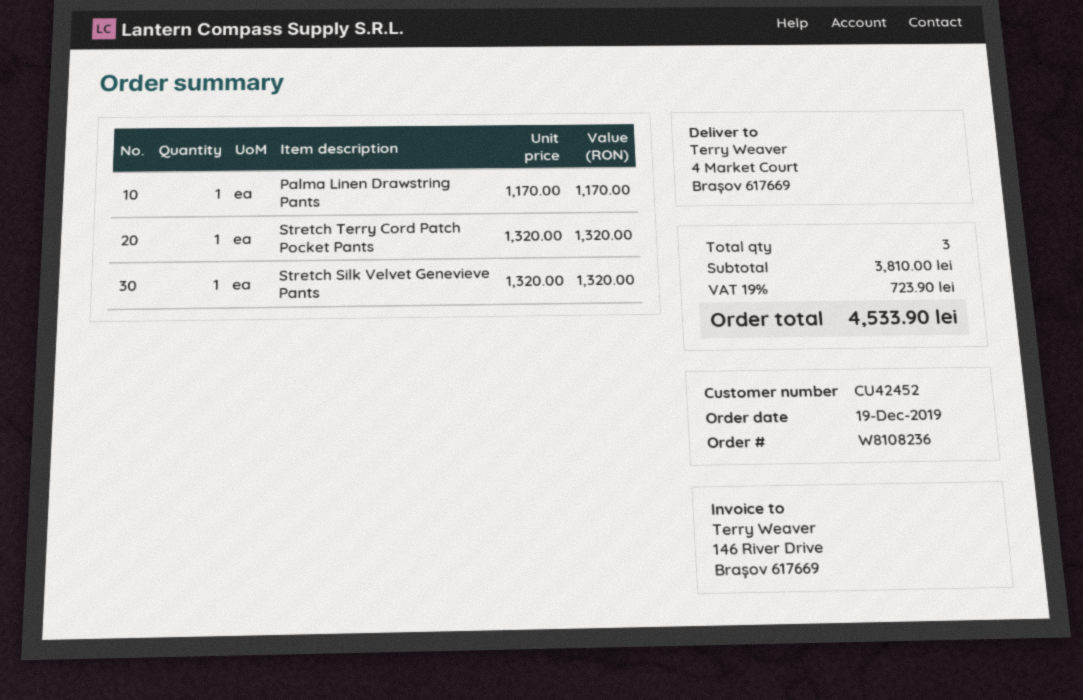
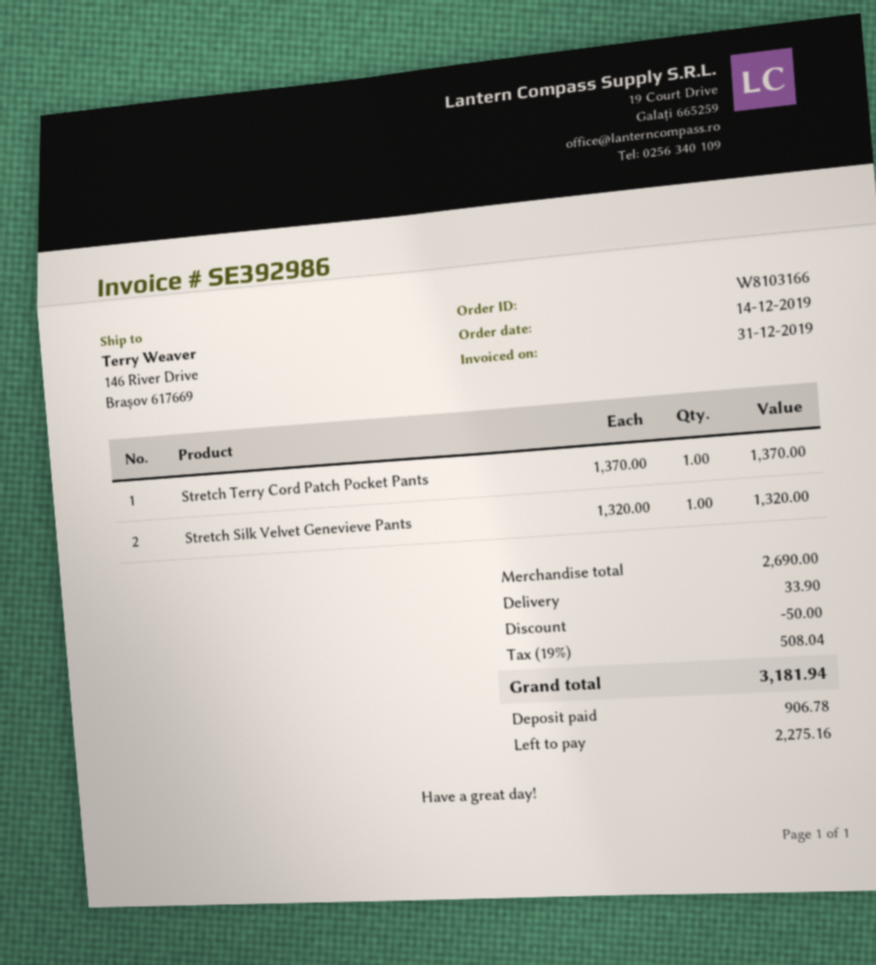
order number: W8108236 -> W8103166
order date: 2019-12-19 -> 2019-12-14
ship to: 4 Market Court, Brașov 617669 -> 146 River Drive, Brașov 617669
Palma Linen Drawstring Pants: 1 x 1170.00 = 1170.00 -> none
Stretch Terry Cord Patch Pocket Pants: 1 x 1320.00 = 1320.00 -> 1 x 1370.00 = 1370.00
subtotal: 3810.00 -> 2690.00
discount: none -> 50.00
shipping: none -> 33.90
tax: 19% = 723.90 -> 19% = 508.04
total: 4533.90 -> 3181.94

